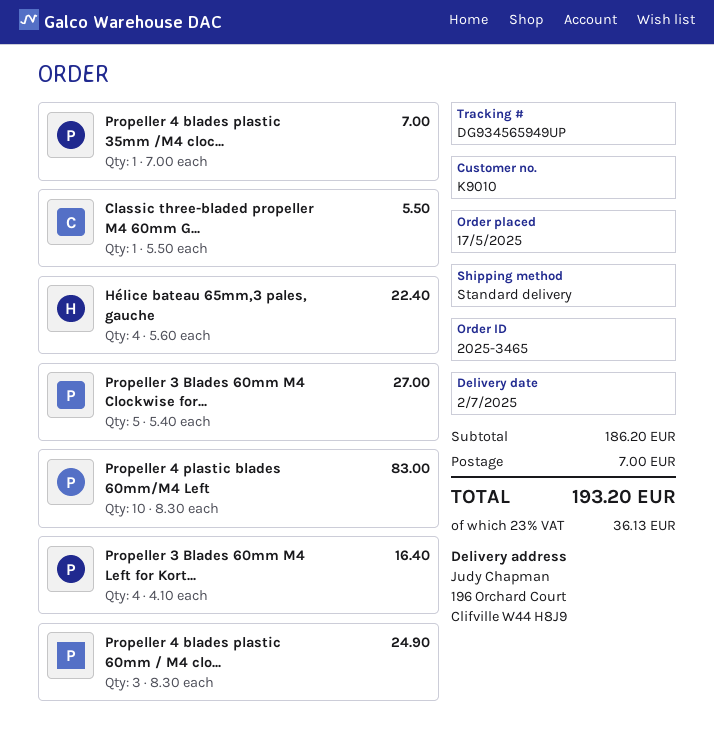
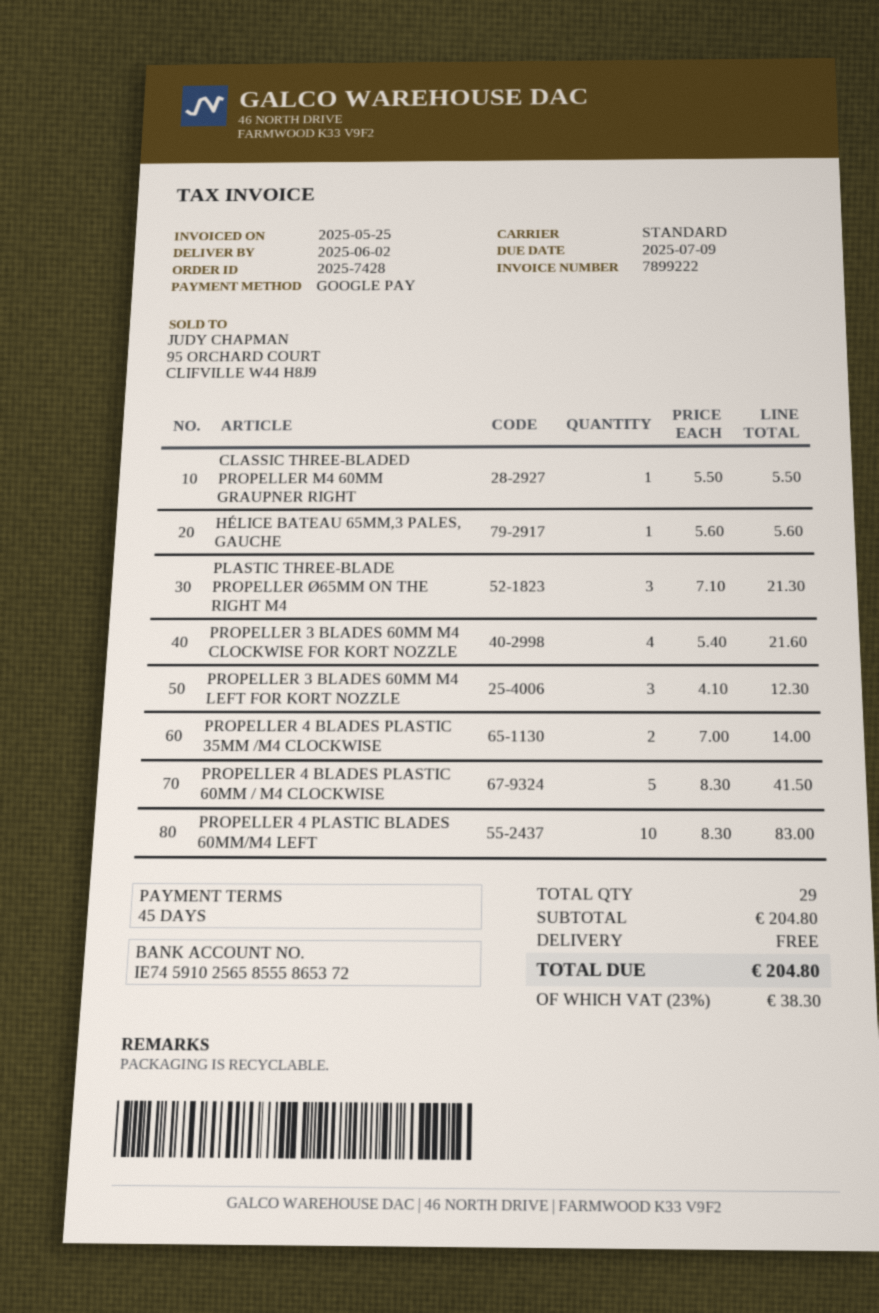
order number: 2025-3465 -> 2025-7428
delivery date: 2025-07-02 -> 2025-06-02
Propeller 4 blades plastic 35mm /M4 cloc...: 1 x 7.00 = 7.00 -> 2 x 7.00 = 14.00
Hélice bateau 65mm,3 pales, gauche: 4 x 5.60 = 22.40 -> 1 x 5.60 = 5.60
Propeller 3 Blades 60mm M4 Clockwise for...: 5 x 5.40 = 27.00 -> 4 x 5.40 = 21.60
Propeller 3 Blades 60mm M4 Left for Kort...: 4 x 4.10 = 16.40 -> 3 x 4.10 = 12.30
Propeller 4 blades plastic 60mm / M4 clo...: 3 x 8.30 = 24.90 -> 5 x 8.30 = 41.50
PLASTIC THREE-BLADE PROPELLER Ø65MM ON THE RIGHT M4: none -> 3 x 7.10 = 21.30
subtotal: 186.20 -> 204.80
shipping: 7.00 -> 0.00
tax: 23% = 36.13 -> 23% = 38.30
total: 193.20 -> 204.80

